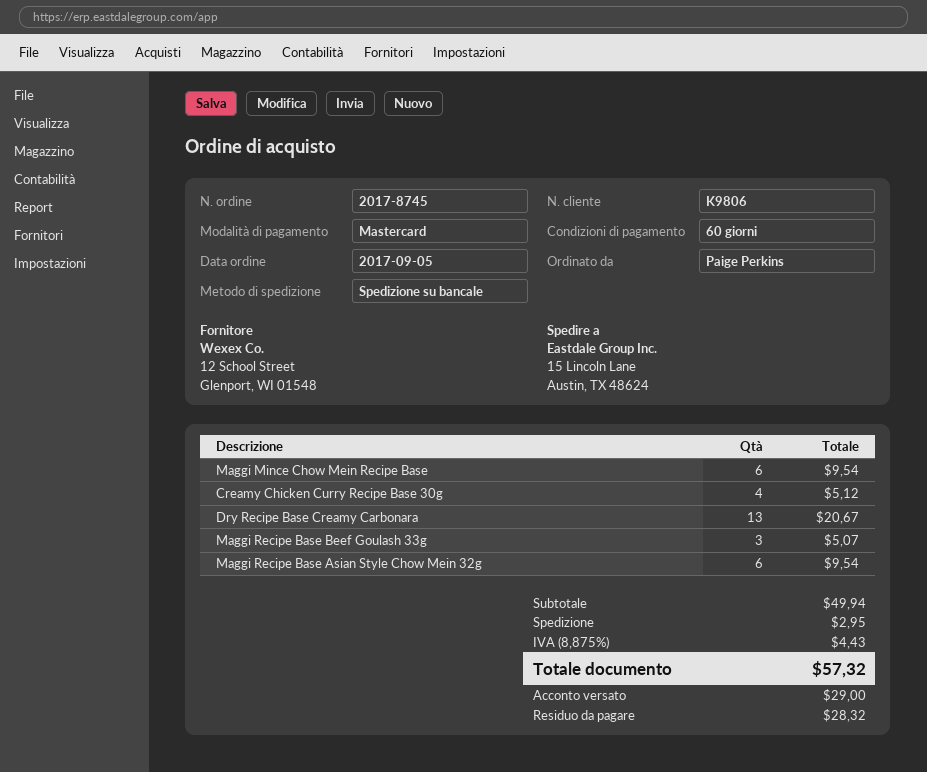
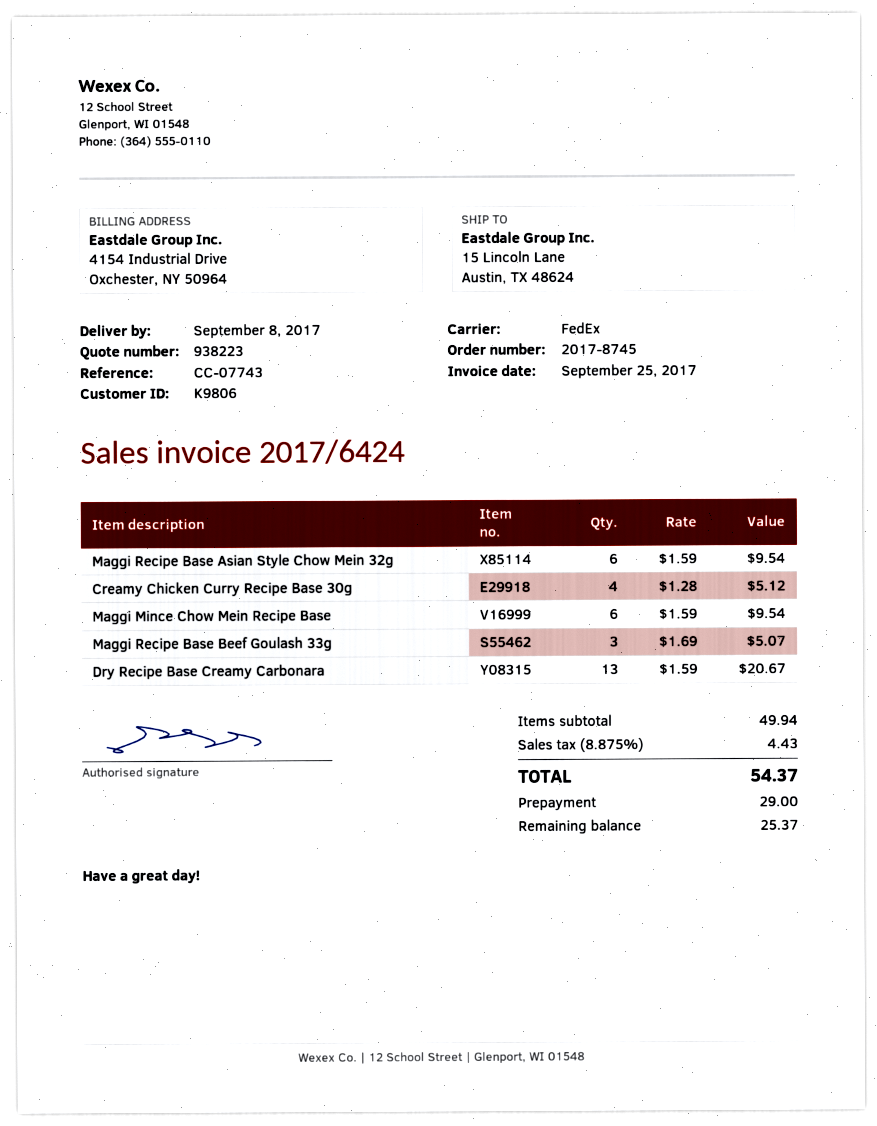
shipping method: pallet freight -> FedEx
shipping: 2.95 -> none
total: 57.32 -> 54.37
balance: 28.32 -> 25.37

